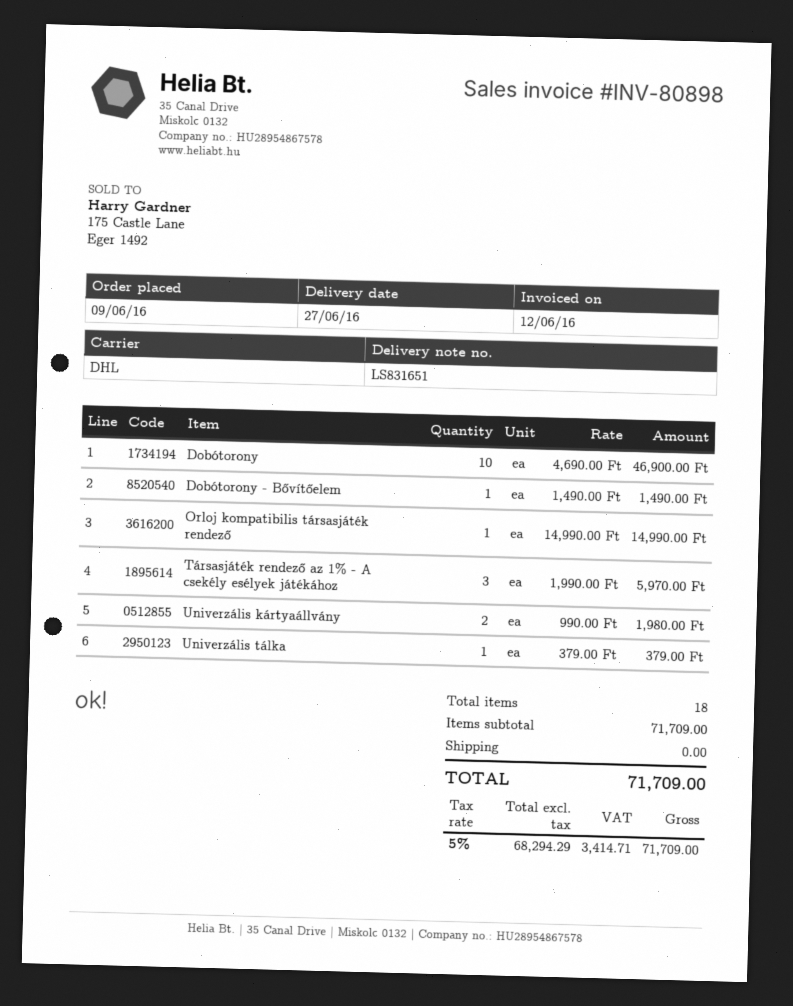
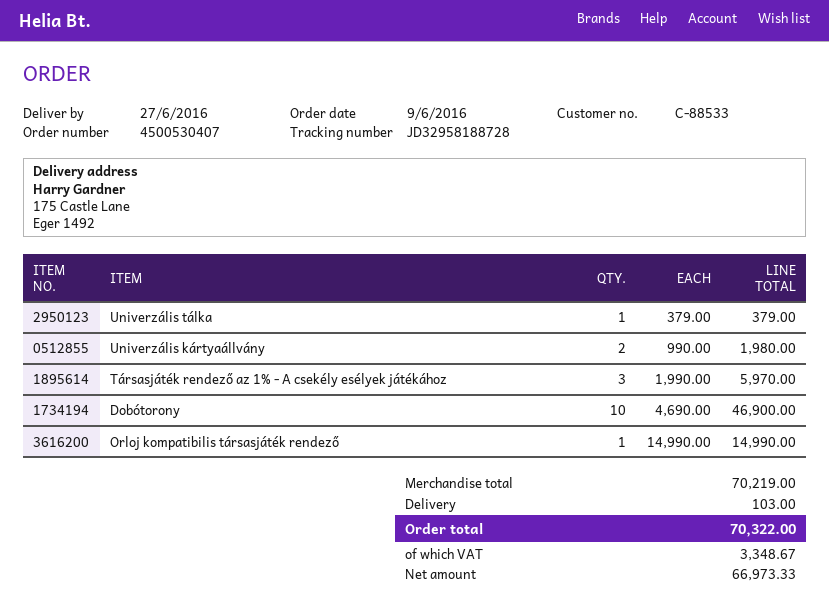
Dobótorony - Bővítőelem: 1 x 1490.00 = 1490.00 -> none
subtotal: 71709.00 -> 70219.00
shipping: 0.00 -> 103.00
net: 68294.29 -> 66973.33
tax: 3414.71 -> 3348.67
total: 71709.00 -> 70322.00

